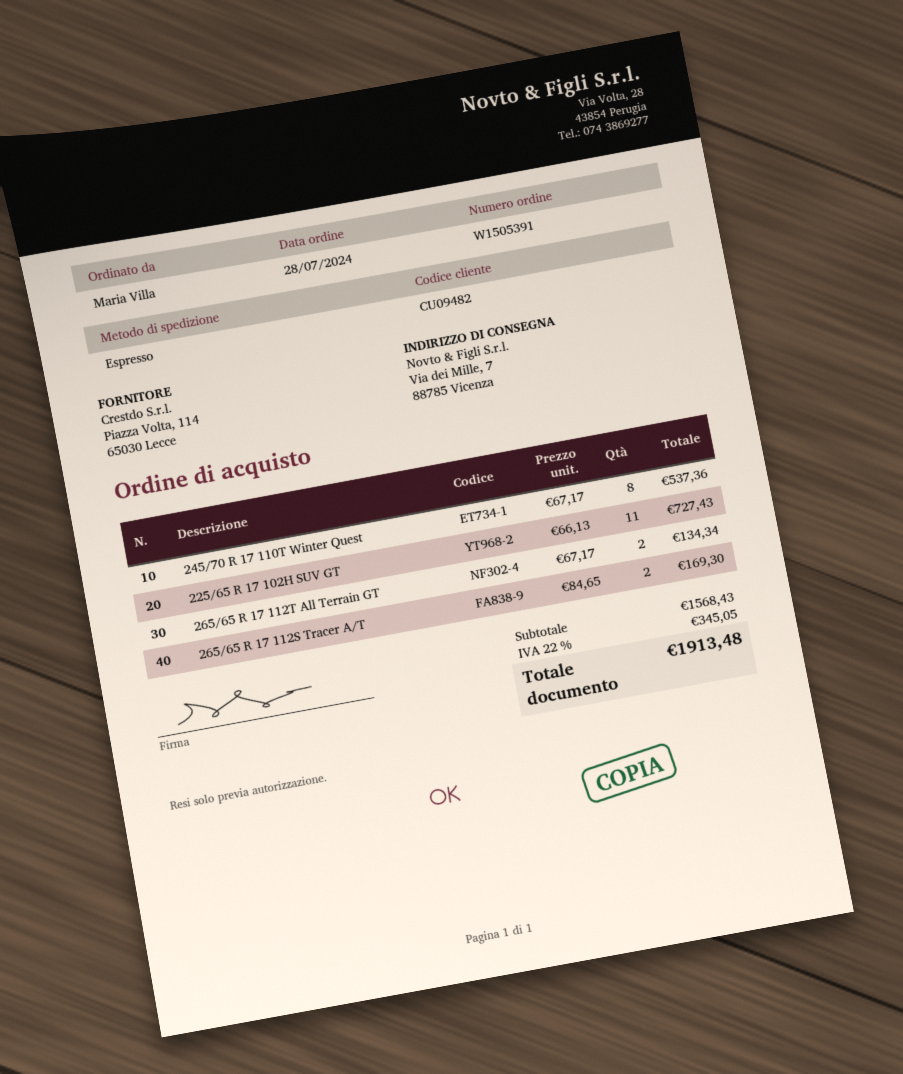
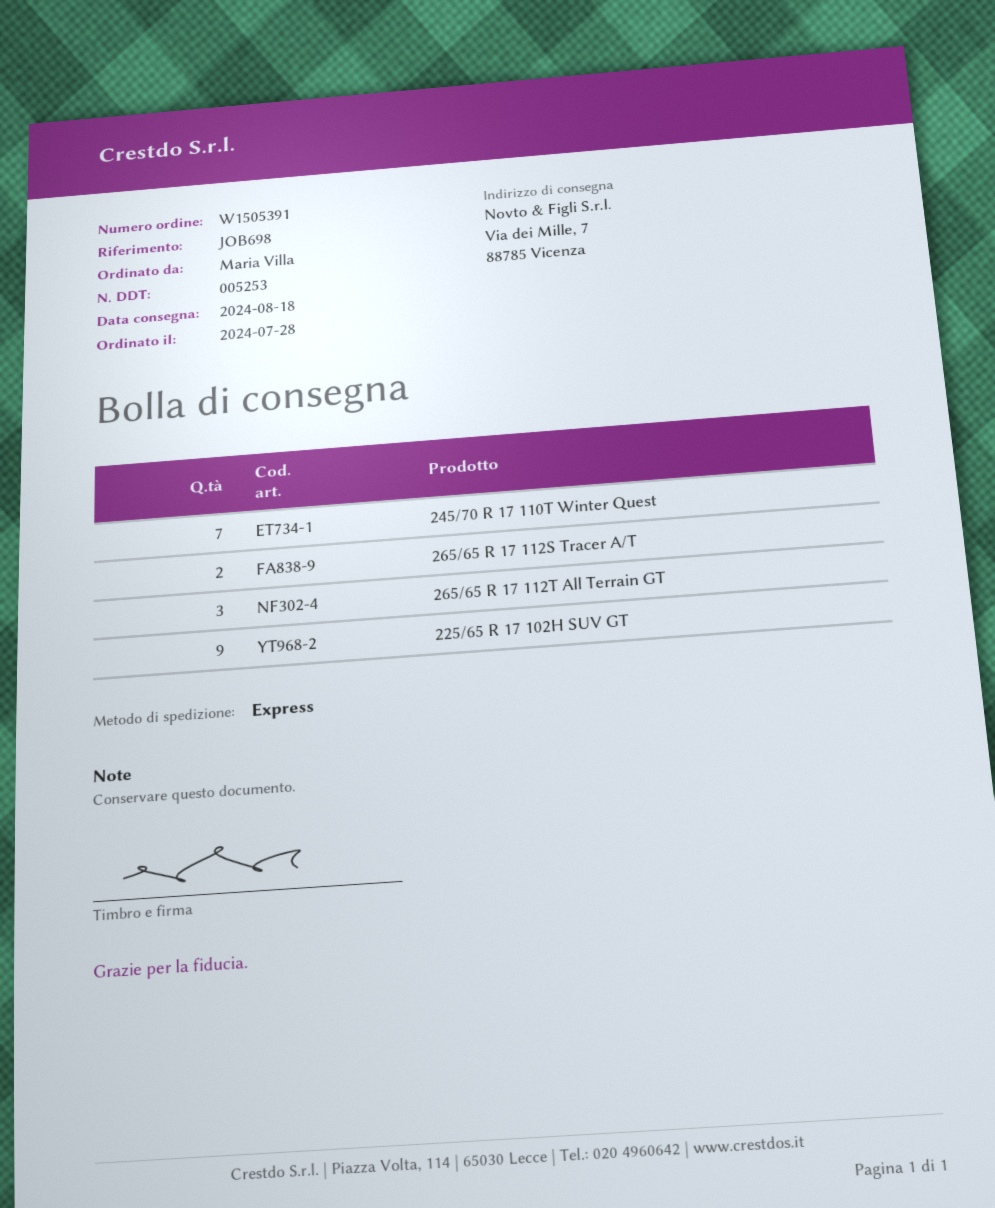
245/70 R 17 110T Winter Quest: 8 -> 7
225/65 R 17 102H SUV GT: 11 -> 9
265/65 R 17 112T All Terrain GT: 2 -> 3

